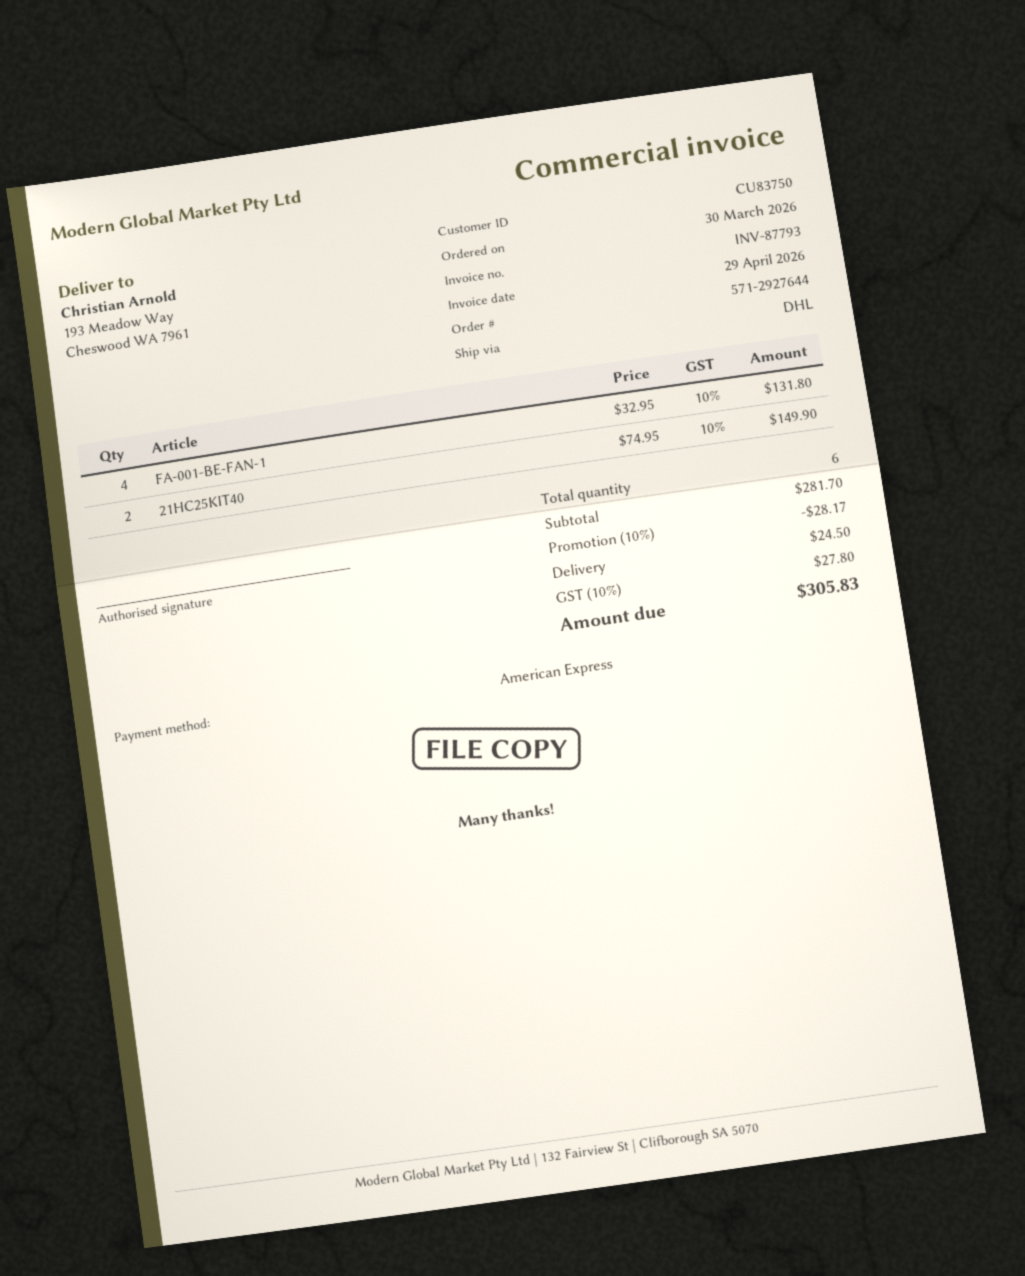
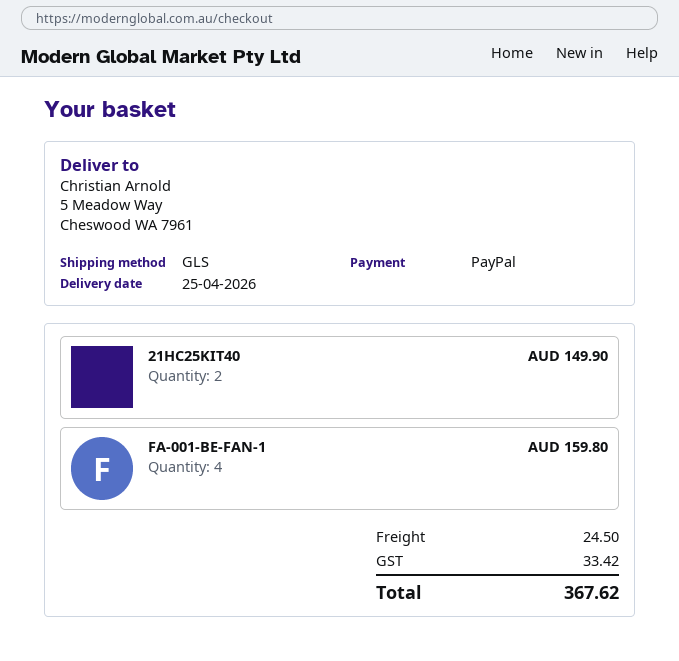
payment method: American Express -> PayPal
shipping method: DHL -> GLS
ship to: 193 Meadow Way, Cheswood WA 7961 -> 5 Meadow Way, Cheswood WA 7961
FA-001-BE-FAN-1: 4 for 131.80 -> 4 for 159.80
discount: 10% = 28.17 -> none
tax: 27.80 -> 33.42
total: 305.83 -> 367.62

